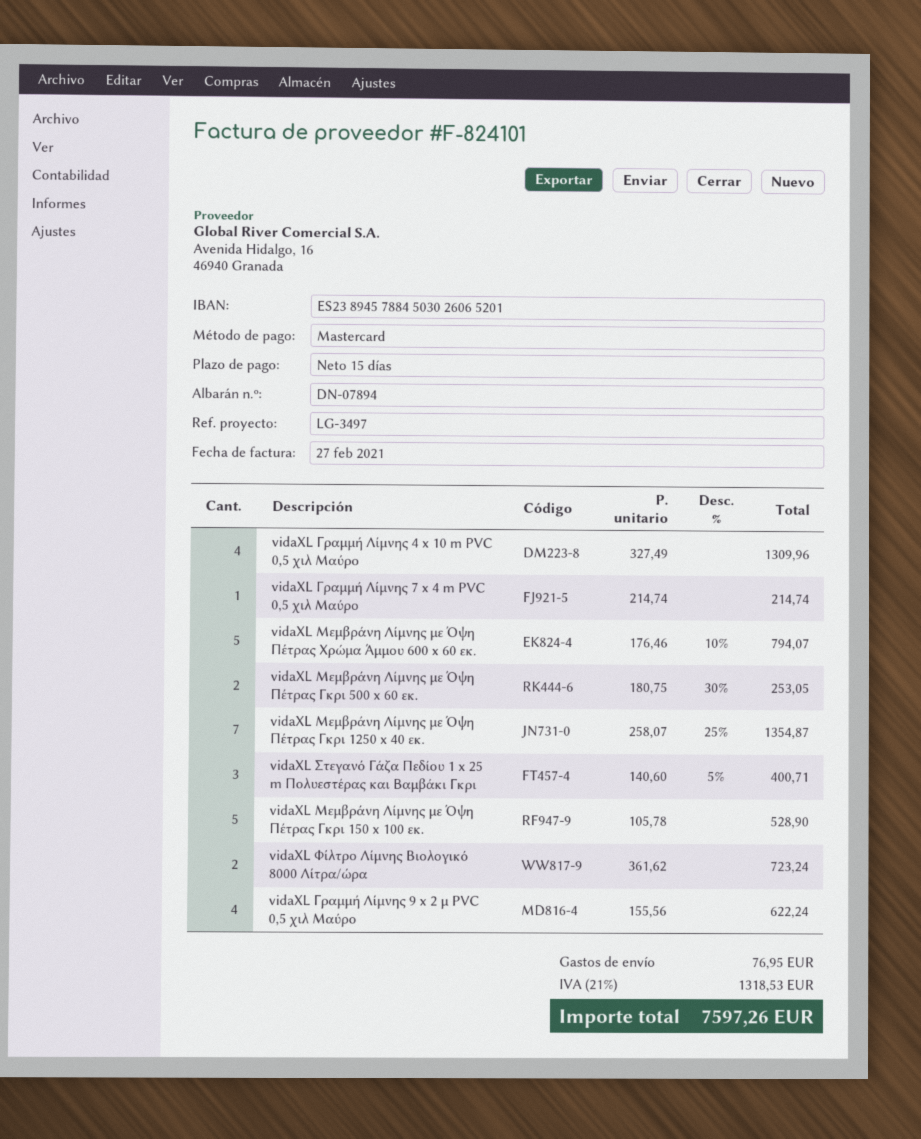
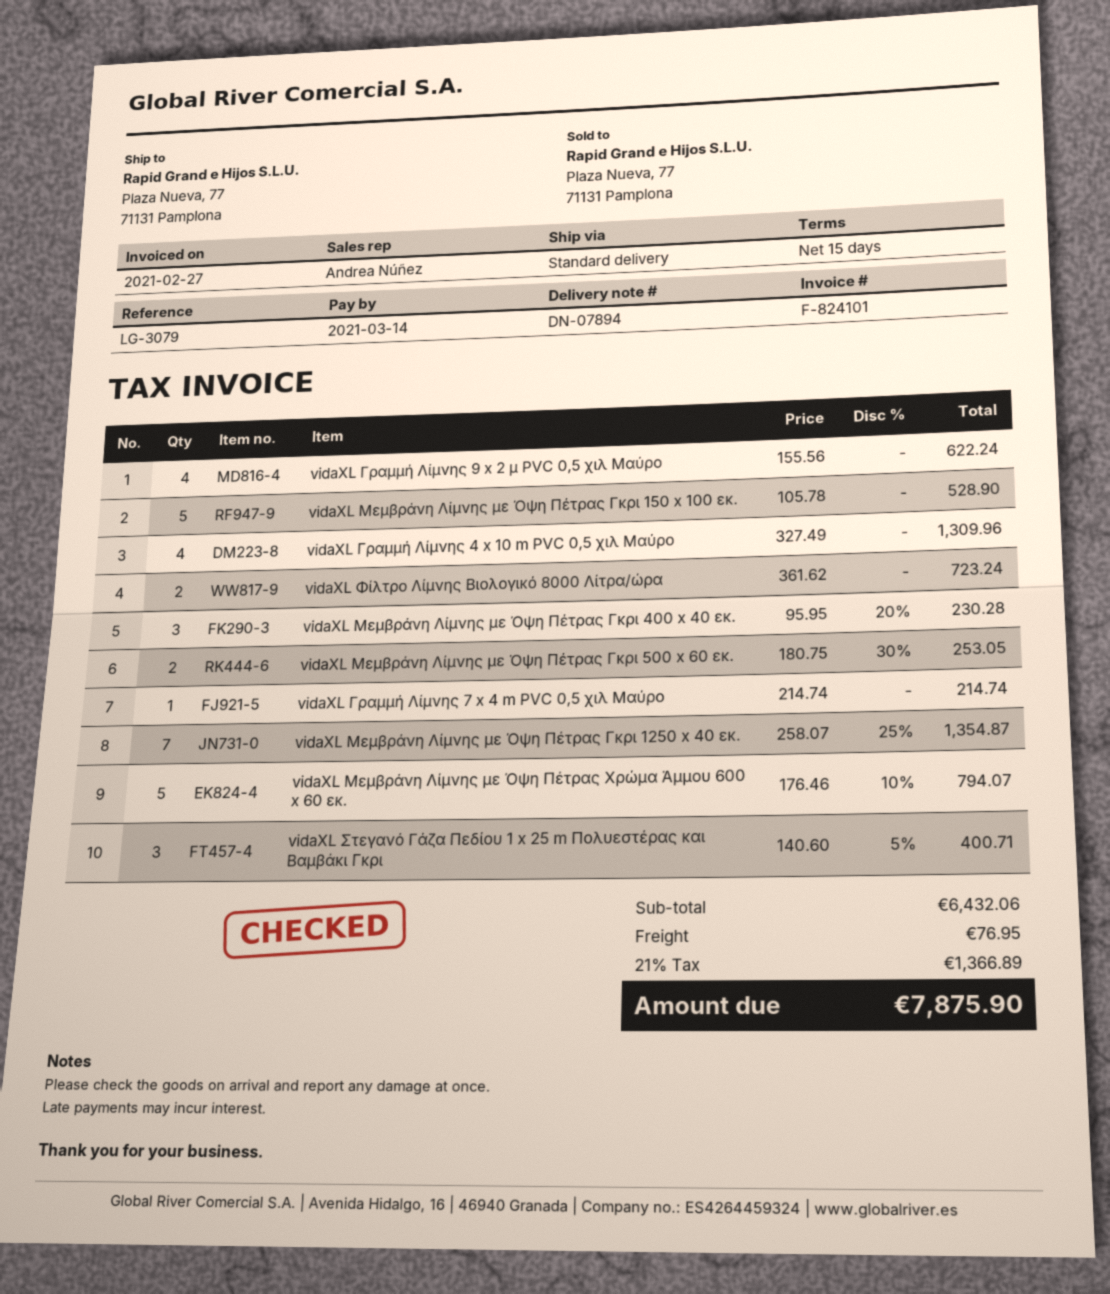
reference: LG-3497 -> LG-3079
vidaXL Μεμβράνη Λίμνης με Όψη Πέτρας Γκρι 400 x 40 εκ.: none -> 3 x 95.95 - 20% = 230.28
tax: 21% = 1318.53 -> 21% = 1366.89
total: 7597.26 -> 7875.90

